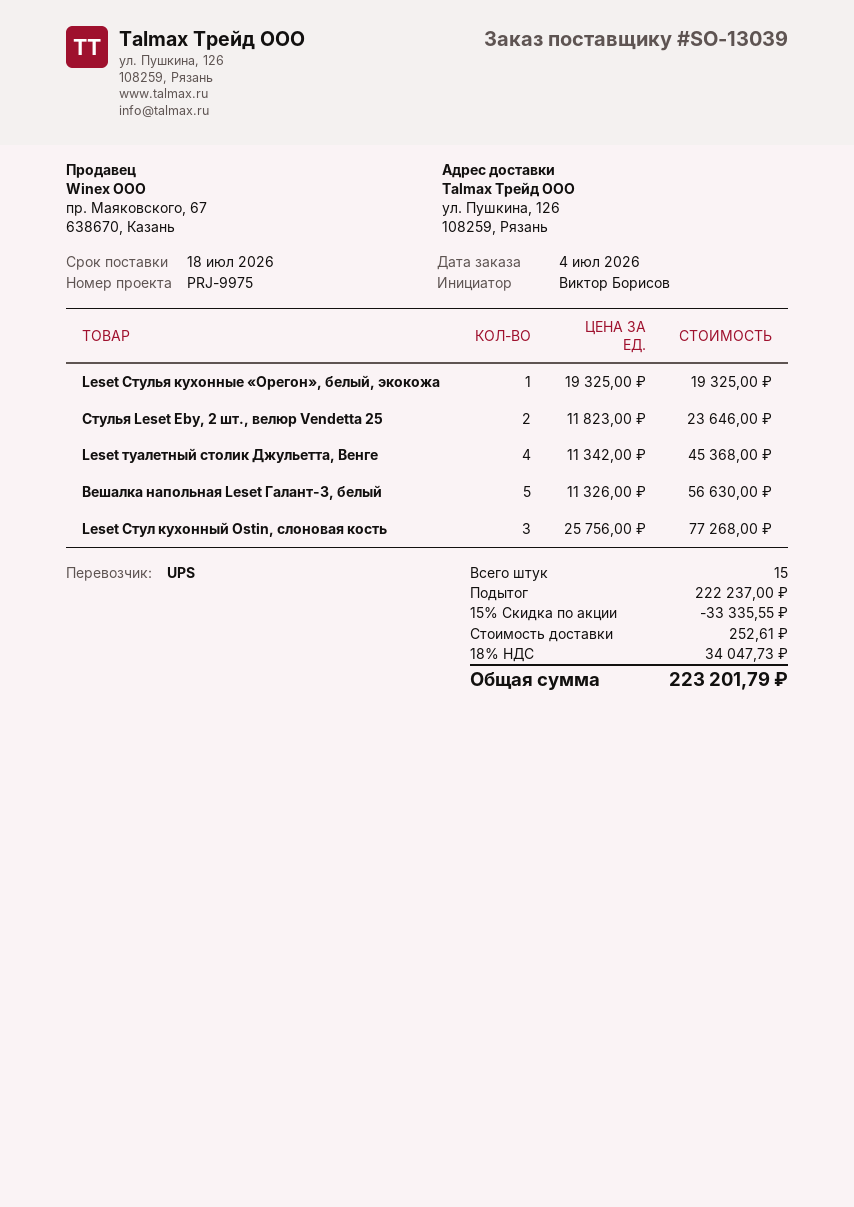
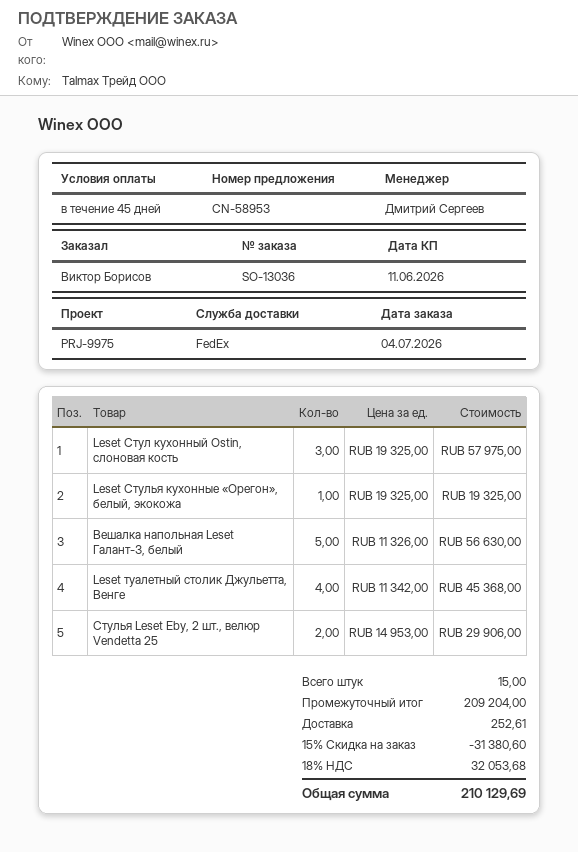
order number: SO-13039 -> SO-13036
shipping method: UPS -> FedEx
Стулья Leset Eby, 2 шт., велюр Vendetta 25: 2 x 11823.00 = 23646.00 -> 2 x 14953.00 = 29906.00
Leset Стул кухонный Ostin, слоновая кость: 3 x 25756.00 = 77268.00 -> 3 x 19325.00 = 57975.00
subtotal: 222237.00 -> 209204.00
discount: 15% = 33335.55 -> 15% = 31380.60
tax: 18% = 34047.73 -> 18% = 32053.68
total: 223201.79 -> 210129.69

